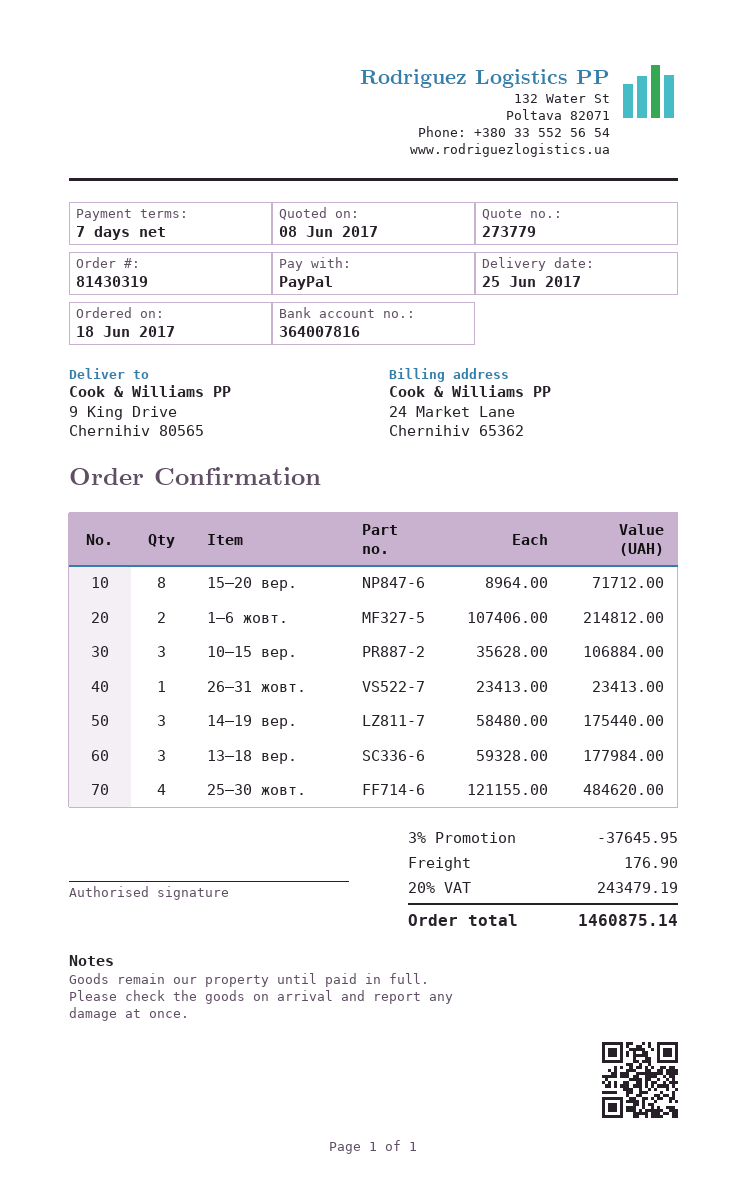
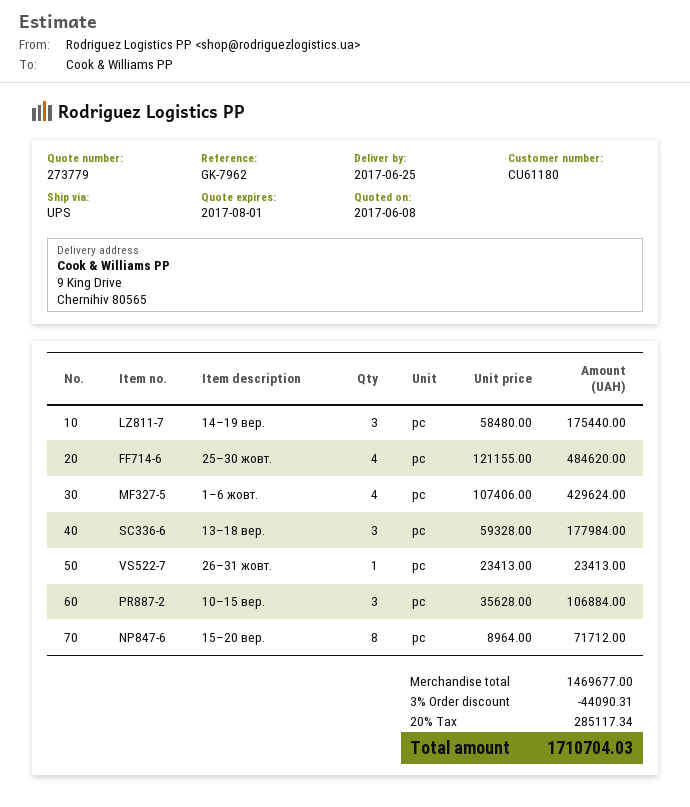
1–6 жовт.: 2 x 107406.00 = 214812.00 -> 4 x 107406.00 = 429624.00
discount: 3% = 37645.95 -> 3% = 44090.31
shipping: 176.90 -> none
tax: 20% = 243479.19 -> 20% = 285117.34
total: 1460875.14 -> 1710704.03

